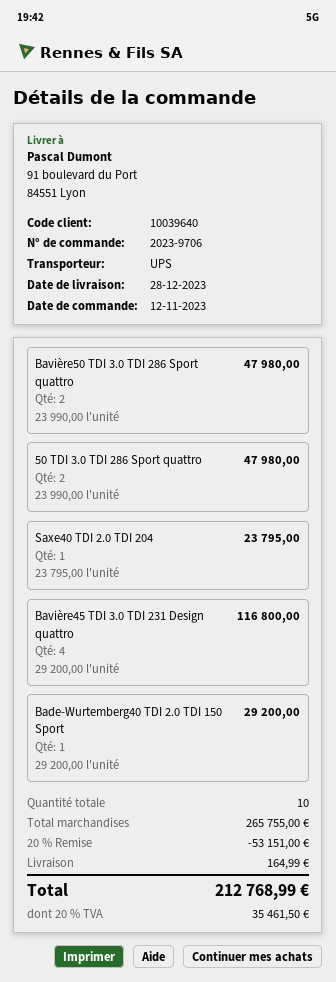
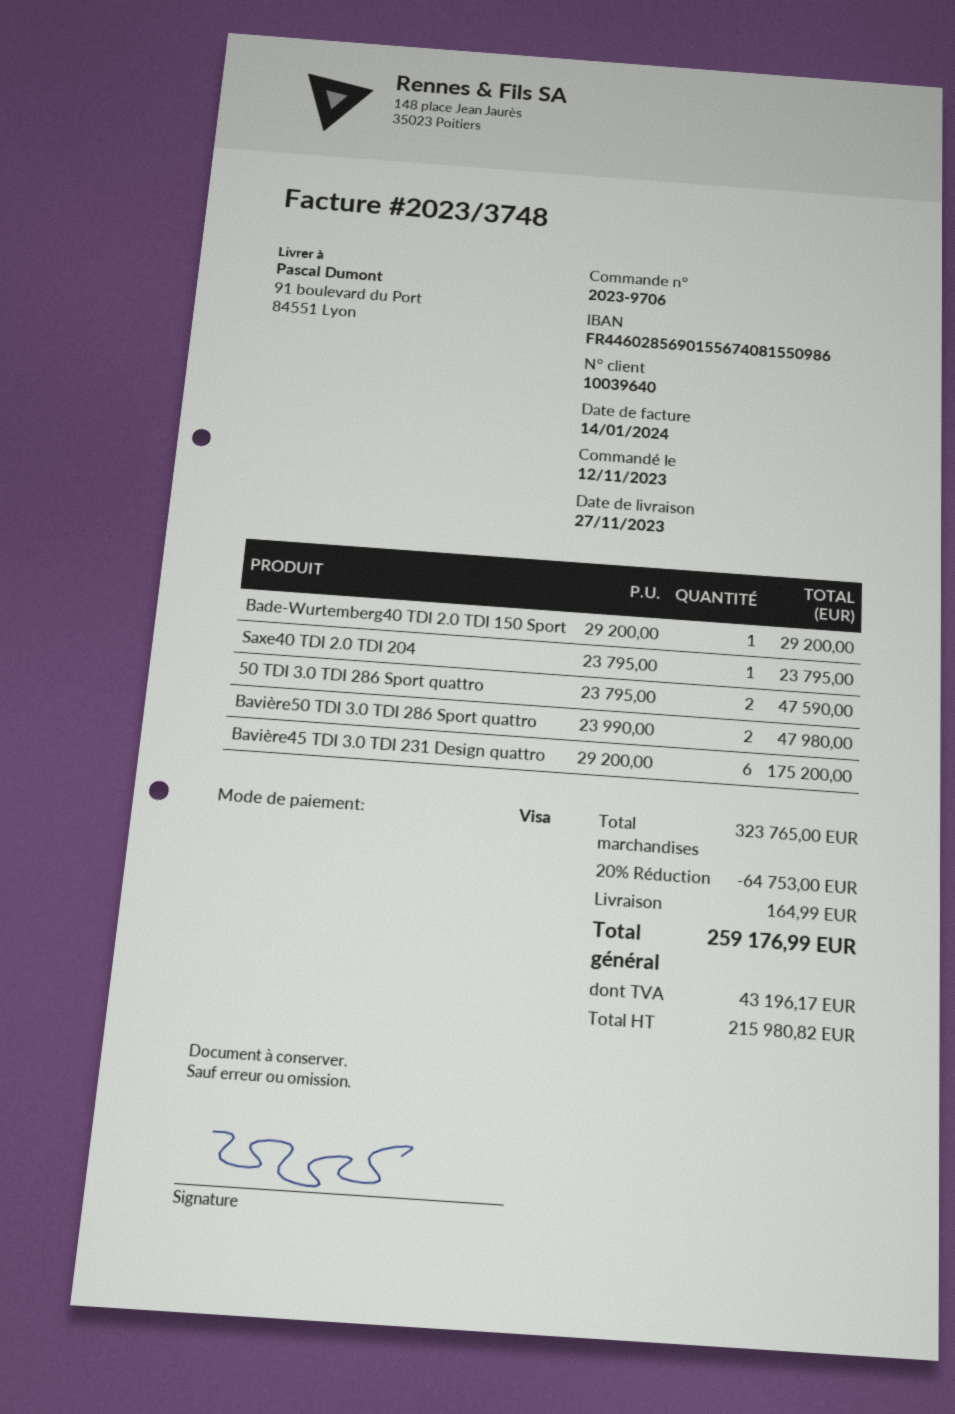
delivery date: 2023-12-28 -> 2023-11-27
50 TDI 3.0 TDI 286 Sport quattro: 2 x 23990.00 = 47980.00 -> 2 x 23795.00 = 47590.00
Bavière45 TDI 3.0 TDI 231 Design quattro: 4 x 29200.00 = 116800.00 -> 6 x 29200.00 = 175200.00
subtotal: 265755.00 -> 323765.00
discount: 20% = 53151.00 -> 20% = 64753.00
tax: 35461.50 -> 43196.17
total: 212768.99 -> 259176.99

